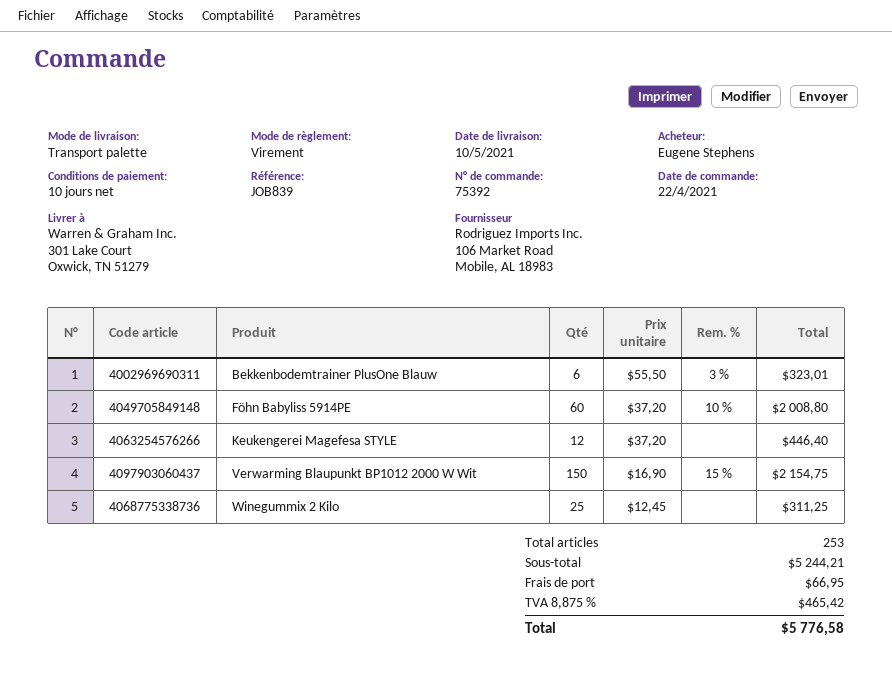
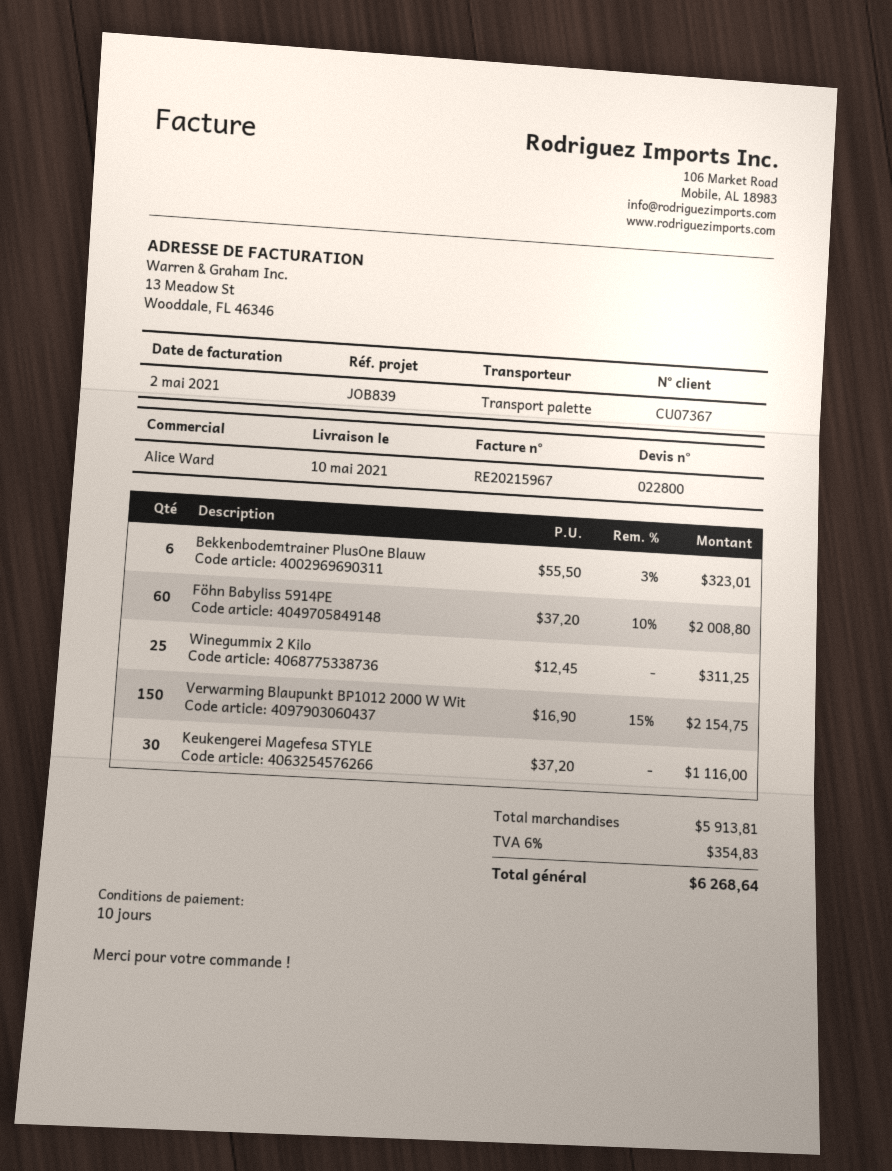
Keukengerei Magefesa STYLE: 12 x 37.20 = 446.40 -> 30 x 37.20 = 1116.00
subtotal: 5244.21 -> 5913.81
shipping: 66.95 -> none
tax: 8.875% = 465.42 -> 6% = 354.83
total: 5776.58 -> 6268.64

